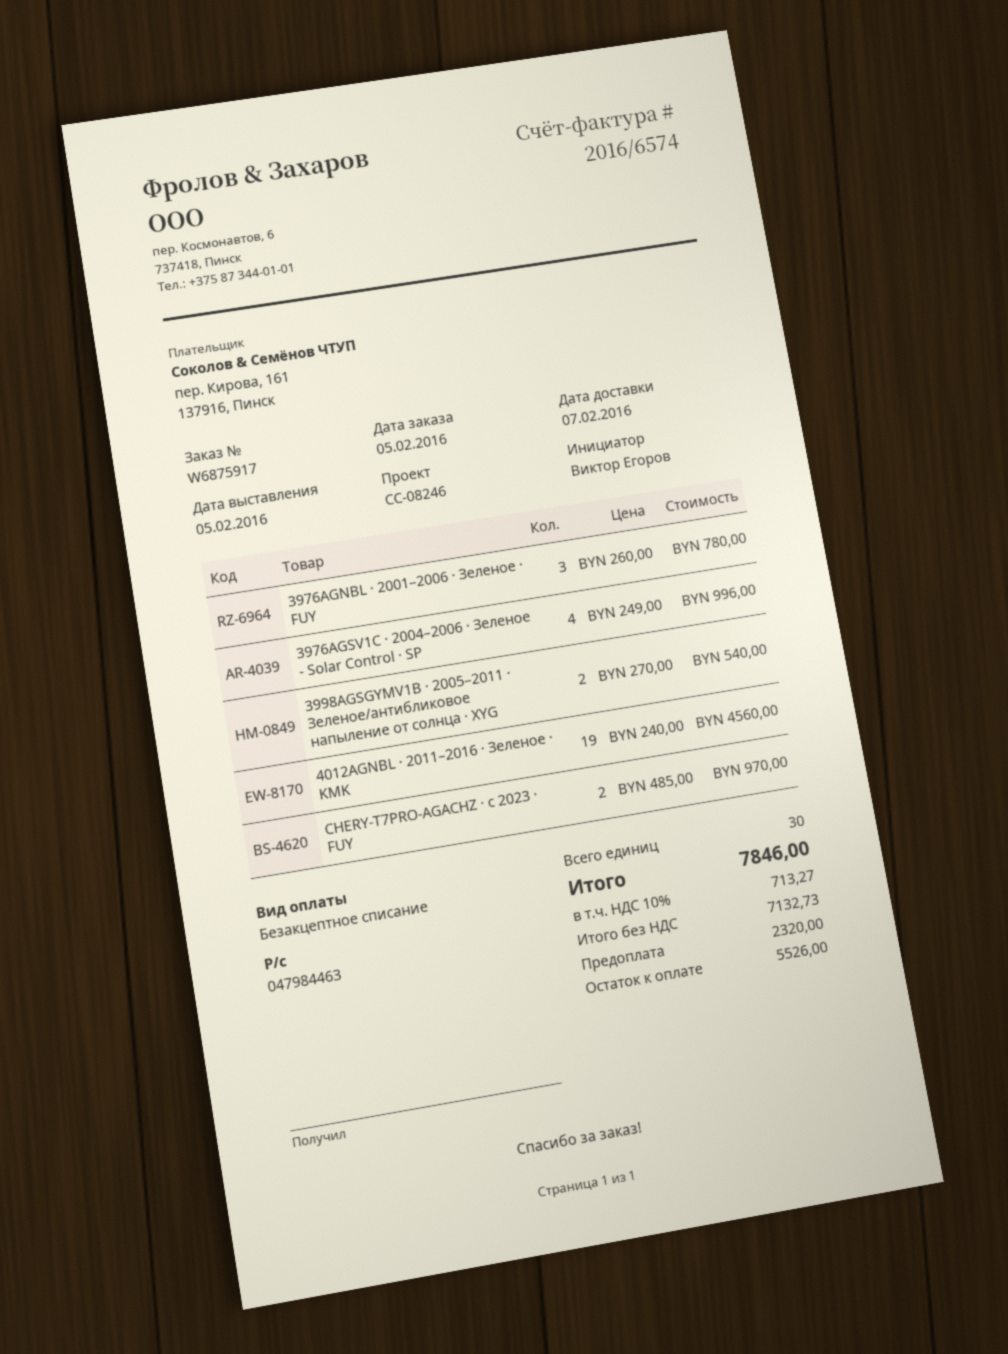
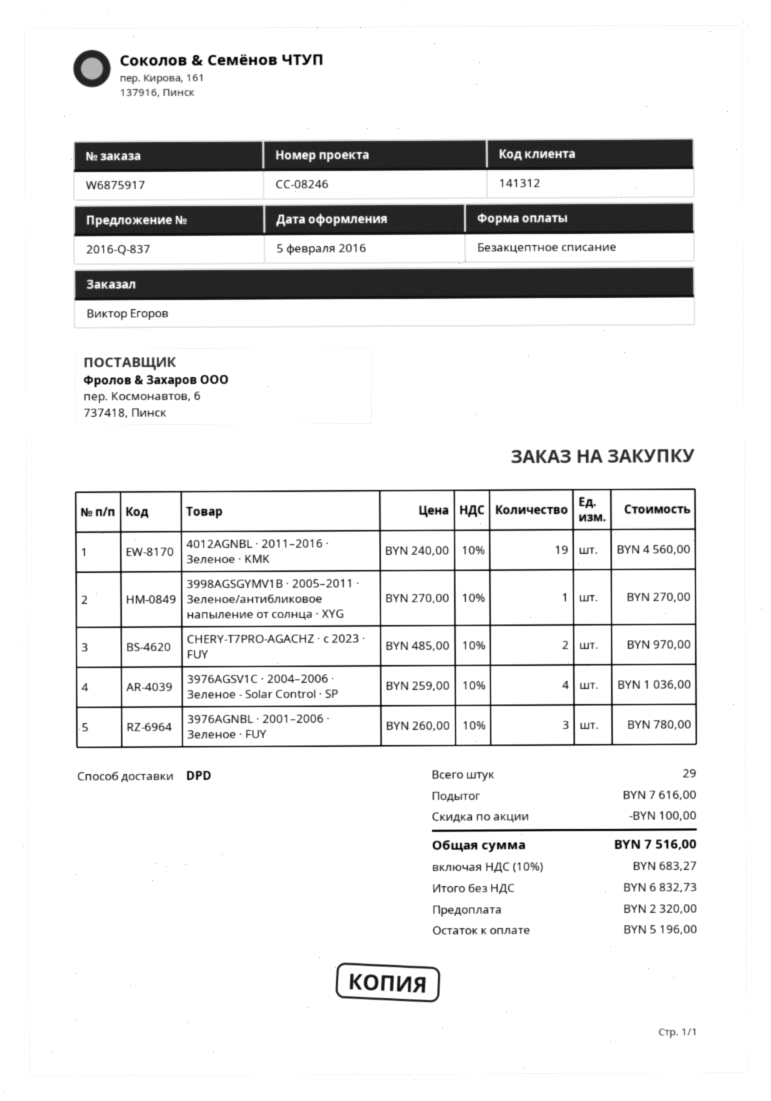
3976AGSV1C · 2004–2006 · Зеленое - Solar Control · SP: 4 x 249.00 = 996.00 -> 4 x 259.00 = 1036.00
3998AGSGYMV1B · 2005–2011 · Зеленое/антибликовое напыление от солнца · XYG: 2 x 270.00 = 540.00 -> 1 x 270.00 = 270.00
total quantity: 30 -> 29
discount: none -> 100.00
net: 7132.73 -> 6832.73
tax: 10% = 713.27 -> 10% = 683.27
total: 7846.00 -> 7516.00
balance: 5526.00 -> 5196.00

